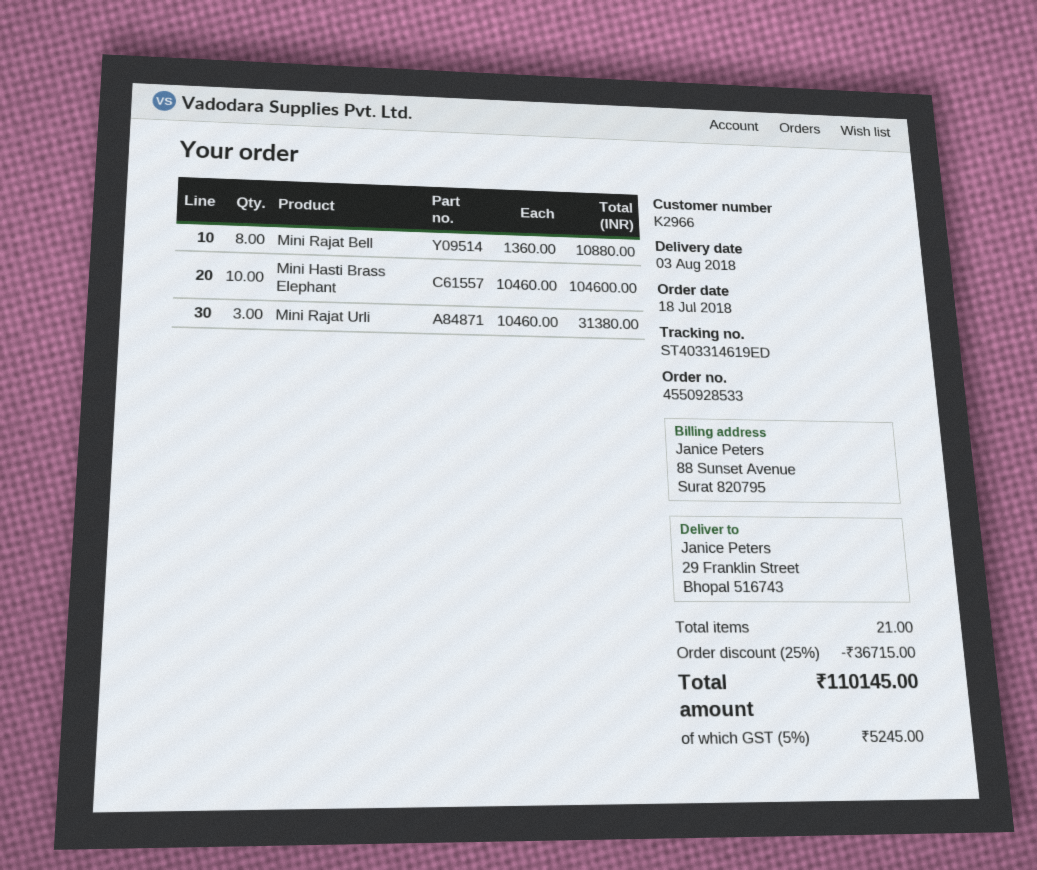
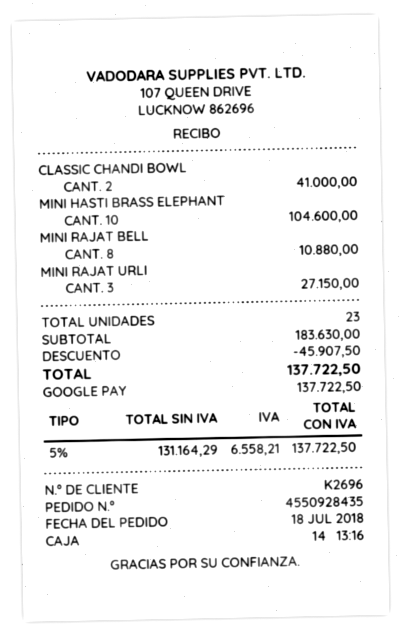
order number: 4550928533 -> 4550928435
customer number: K2966 -> K2696
Mini Rajat Urli: 3 for 31380.00 -> 3 for 27150.00
CLASSIC CHANDI BOWL: none -> 2 for 41000.00
total quantity: 21 -> 23
discount: 36715.00 -> 45907.50
tax: 5% = 5245.00 -> 5% = 6558.21
total: 110145.00 -> 137722.50

